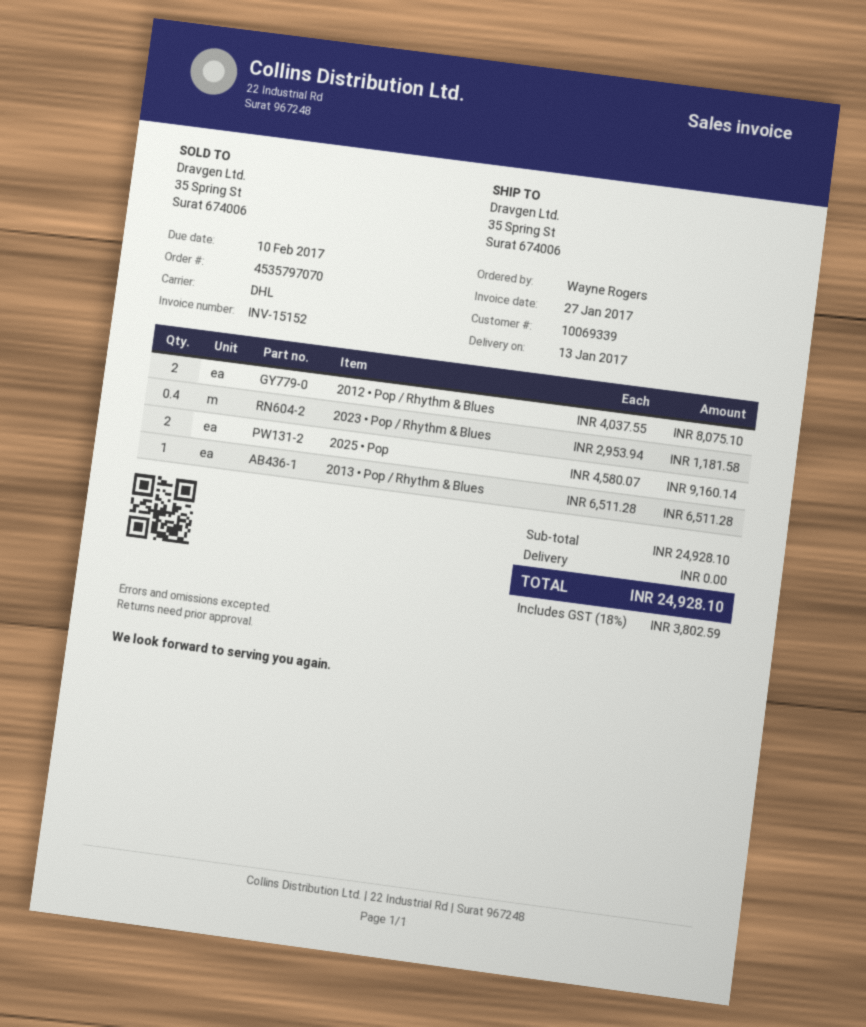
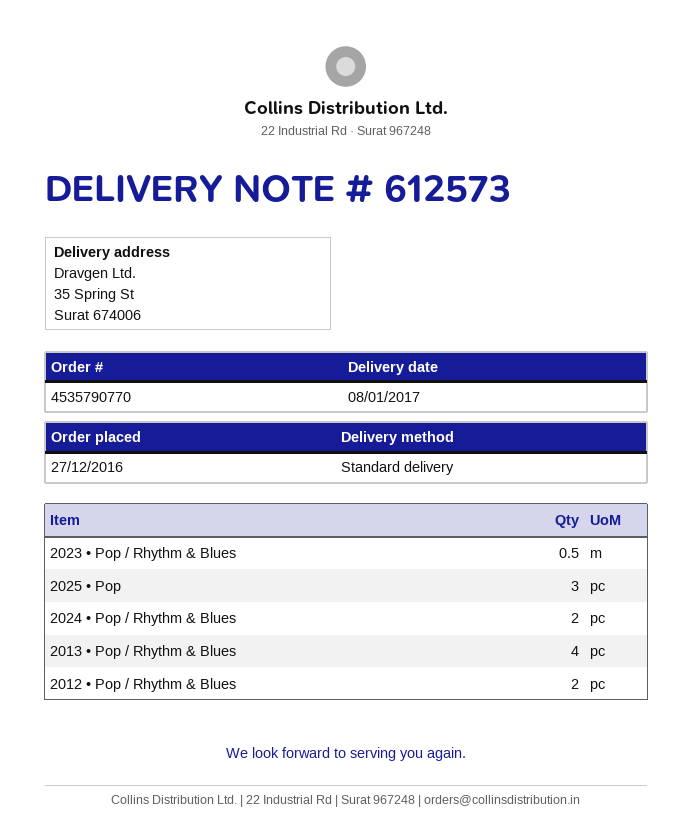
order number: 4535797070 -> 4535790770
delivery date: 2017-01-13 -> 2017-01-08
shipping method: DHL -> standard
2023 • Pop / Rhythm & Blues: 0.4 -> 0.5
2025 • Pop: 2 -> 3
2013 • Pop / Rhythm & Blues: 1 -> 4
2024 • Pop / Rhythm & Blues: none -> 2

